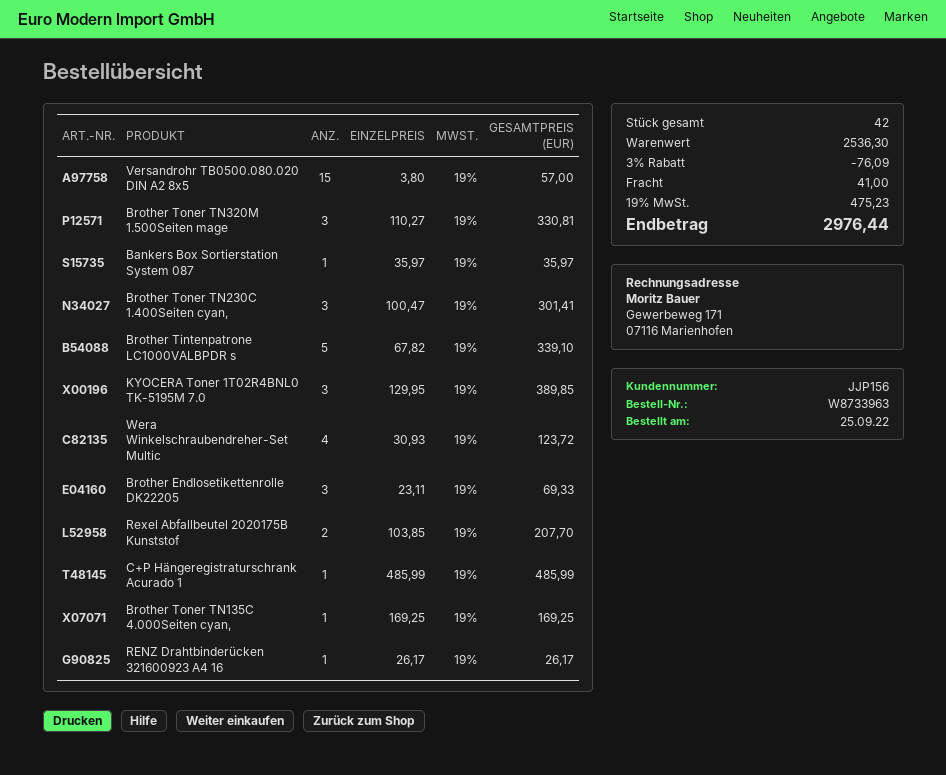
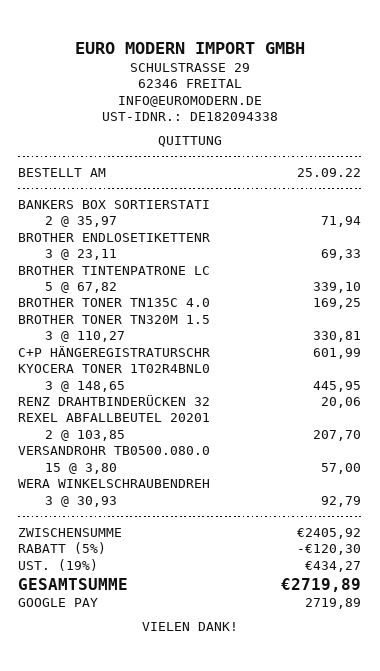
Bankers Box Sortierstation System 087: 1 x 35.97 = 35.97 -> 2 x 35.97 = 71.94
Brother Toner TN230C 1.400Seiten cyan,: 3 x 100.47 = 301.41 -> none
KYOCERA Toner 1T02R4BNL0 TK-5195M 7.0: 3 x 129.95 = 389.85 -> 3 x 148.65 = 445.95
Wera Winkelschraubendreher-Set Multic: 4 x 30.93 = 123.72 -> 3 x 30.93 = 92.79
C+P Hängeregistraturschrank Acurado 1: 1 x 485.99 = 485.99 -> 1 x 601.99 = 601.99
RENZ Drahtbinderücken 321600923 A4 16: 1 x 26.17 = 26.17 -> 1 x 20.06 = 20.06
subtotal: 2536.30 -> 2405.92
discount: 3% = 76.09 -> 5% = 120.30
shipping: 41.00 -> none
tax: 19% = 475.23 -> 19% = 434.27
total: 2976.44 -> 2719.89

